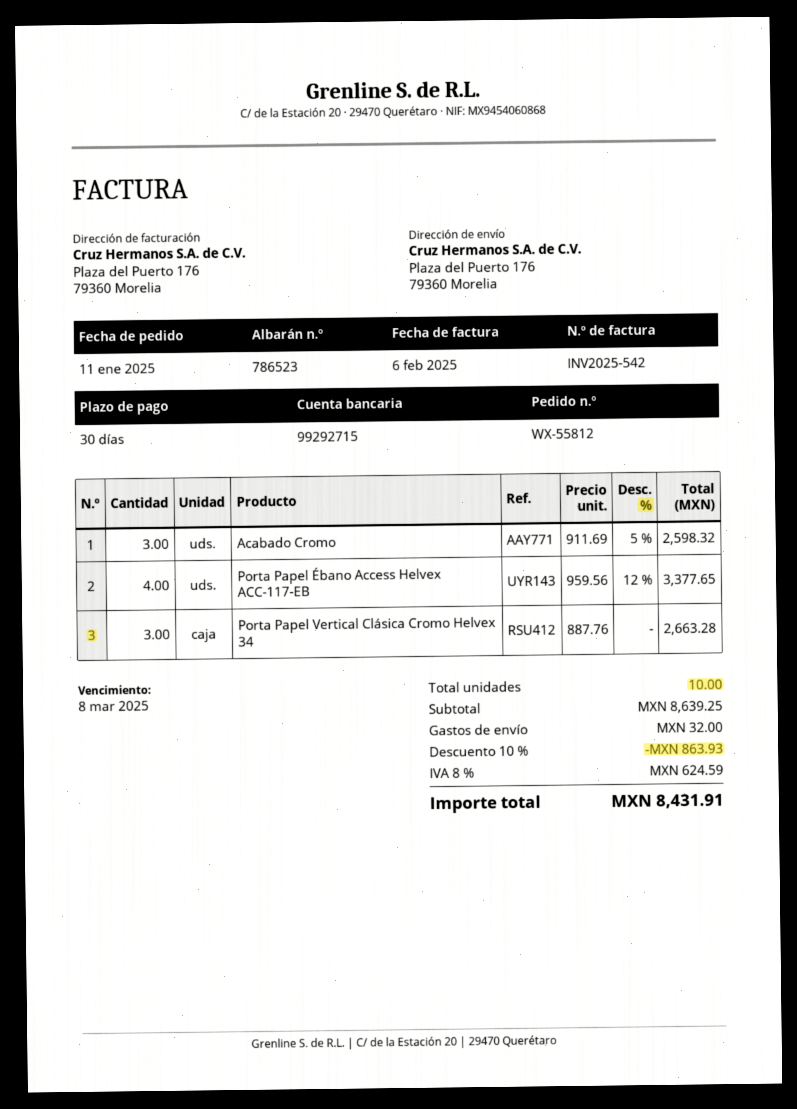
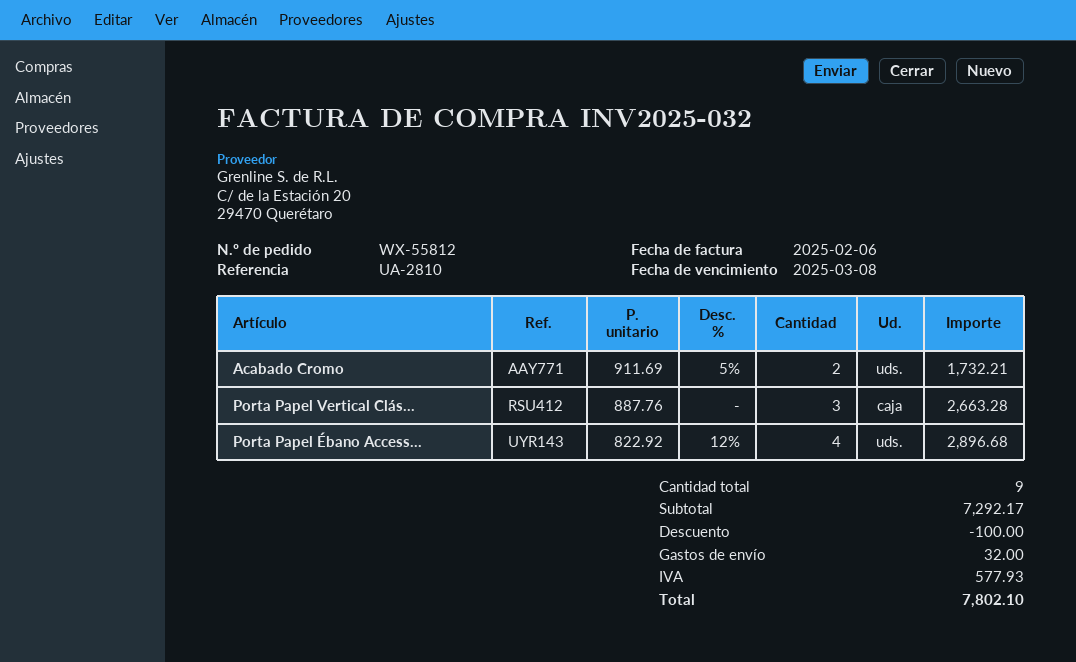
invoice number: INV2025-542 -> INV2025-032
Acabado Cromo: 3 x 911.69 - 5% = 2598.32 -> 2 x 911.69 - 5% = 1732.21
Porta Papel Ébano Access Helvex ACC-117-EB: 4 x 959.56 - 12% = 3377.65 -> 4 x 822.92 - 12% = 2896.68
total quantity: 10 -> 9
subtotal: 8639.25 -> 7292.17
discount: 863.93 -> 100.00
tax: 624.59 -> 577.93
total: 8431.91 -> 7802.10

